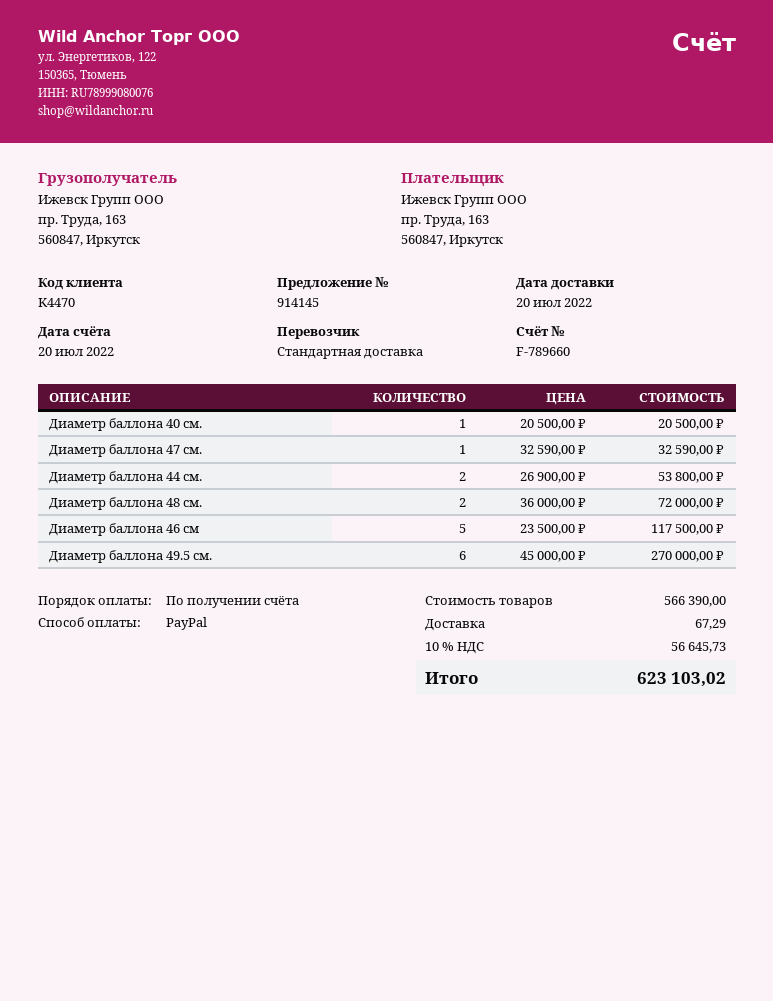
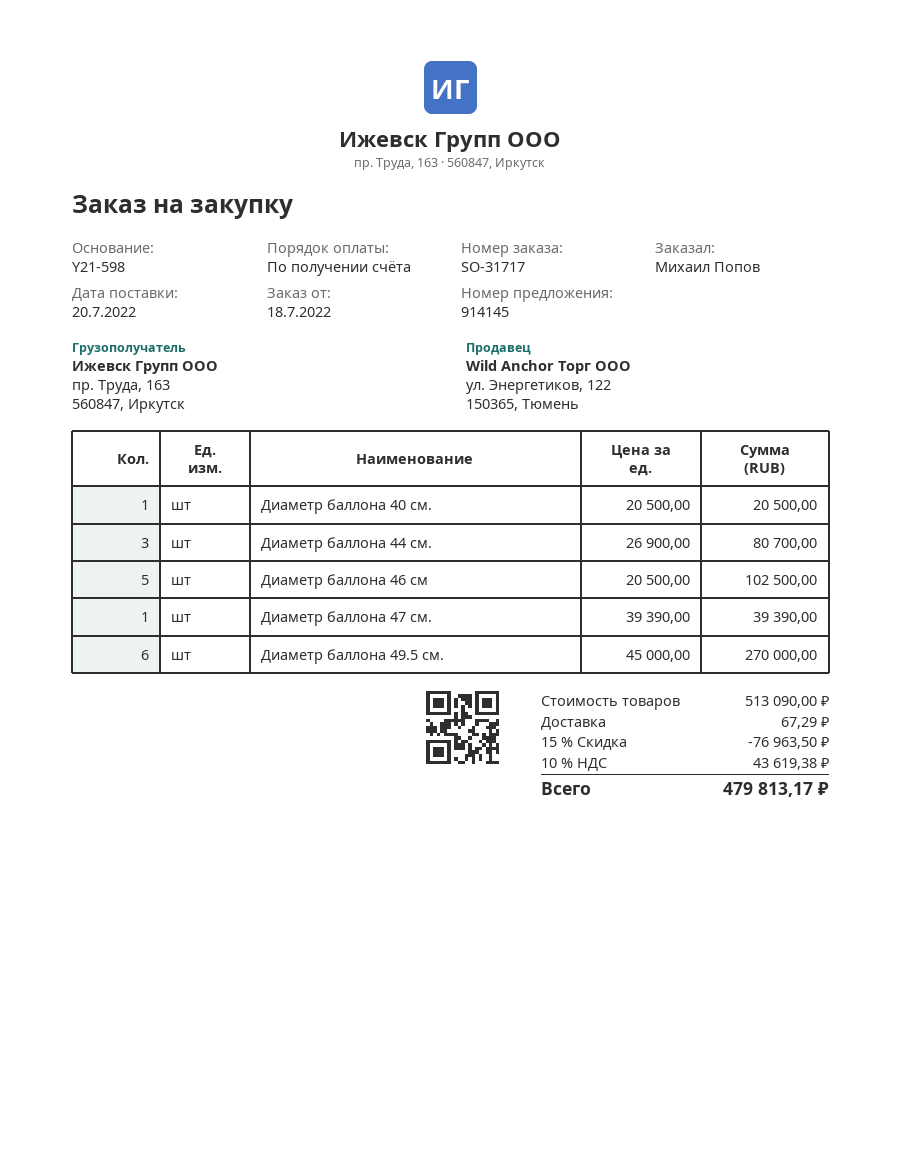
Диаметр баллона 47 см.: 1 x 32590.00 = 32590.00 -> 1 x 39390.00 = 39390.00
Диаметр баллона 44 см.: 2 x 26900.00 = 53800.00 -> 3 x 26900.00 = 80700.00
Диаметр баллона 48 см.: 2 x 36000.00 = 72000.00 -> none
Диаметр баллона 46 см: 5 x 23500.00 = 117500.00 -> 5 x 20500.00 = 102500.00
subtotal: 566390.00 -> 513090.00
discount: none -> 15% = 76963.50
tax: 10% = 56645.73 -> 10% = 43619.38
total: 623103.02 -> 479813.17

